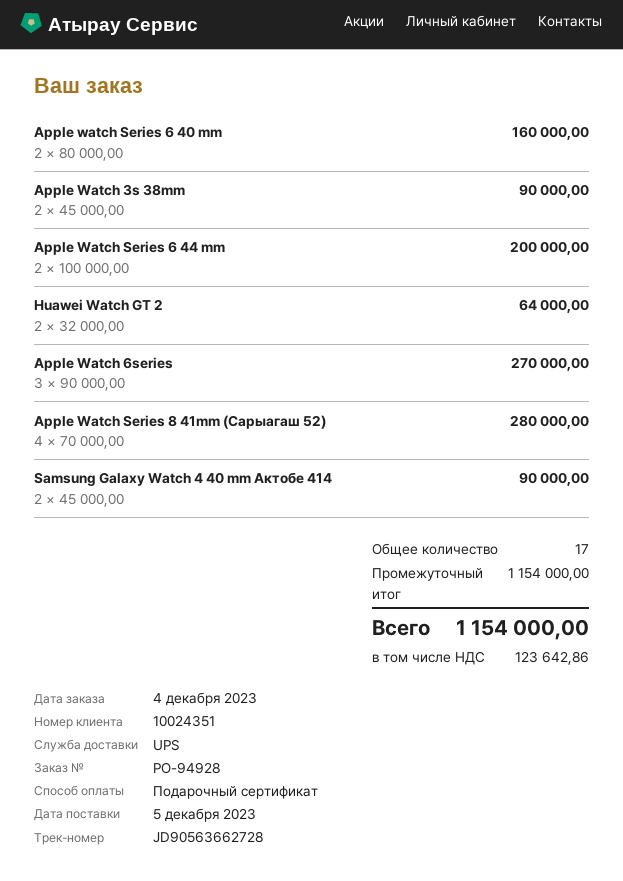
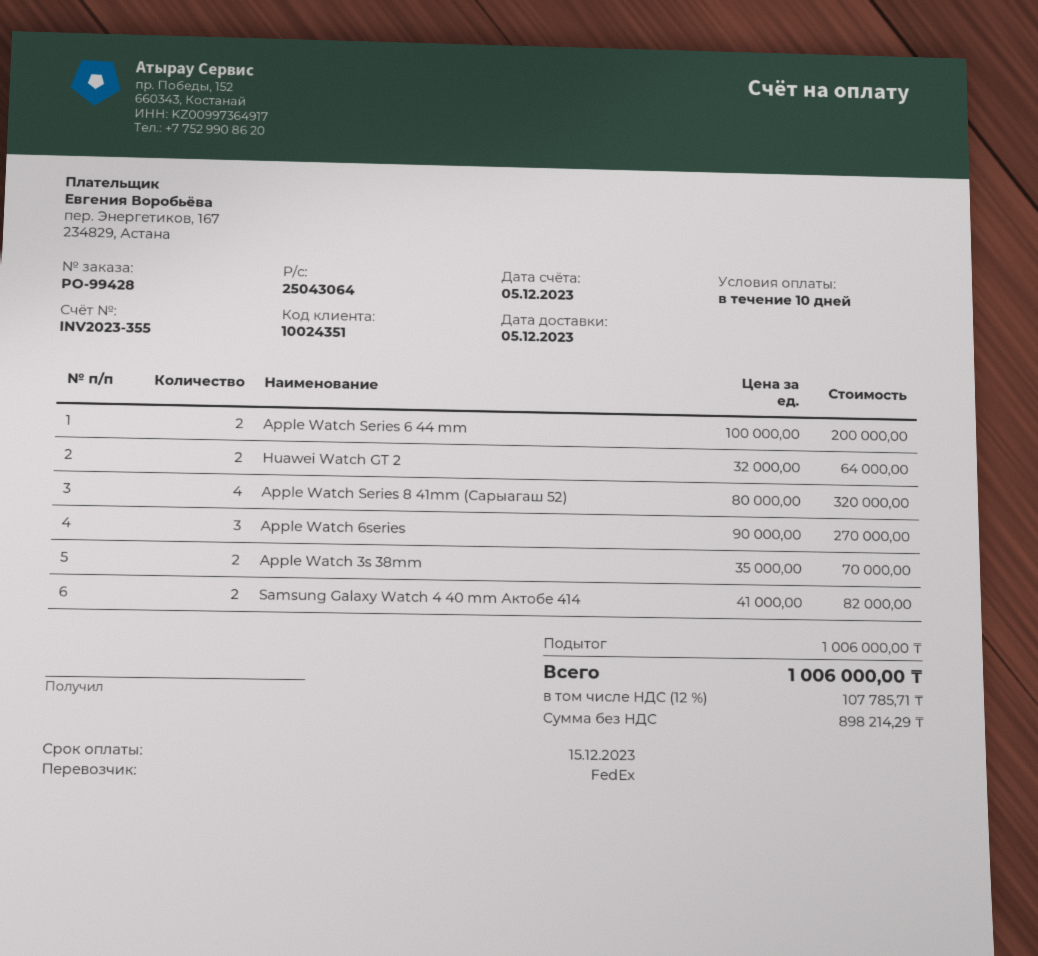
order number: PO-94928 -> PO-99428
shipping method: UPS -> FedEx
Apple watch Series 6 40 mm: 2 x 80000.00 = 160000.00 -> none
Apple Watch 3s 38mm: 2 x 45000.00 = 90000.00 -> 2 x 35000.00 = 70000.00
Apple Watch Series 8 41mm (Сарыагаш 52): 4 x 70000.00 = 280000.00 -> 4 x 80000.00 = 320000.00
Samsung Galaxy Watch 4 40 mm Актобе 414: 2 x 45000.00 = 90000.00 -> 2 x 41000.00 = 82000.00
subtotal: 1154000.00 -> 1006000.00
tax: 123642.86 -> 107785.71
total: 1154000.00 -> 1006000.00

